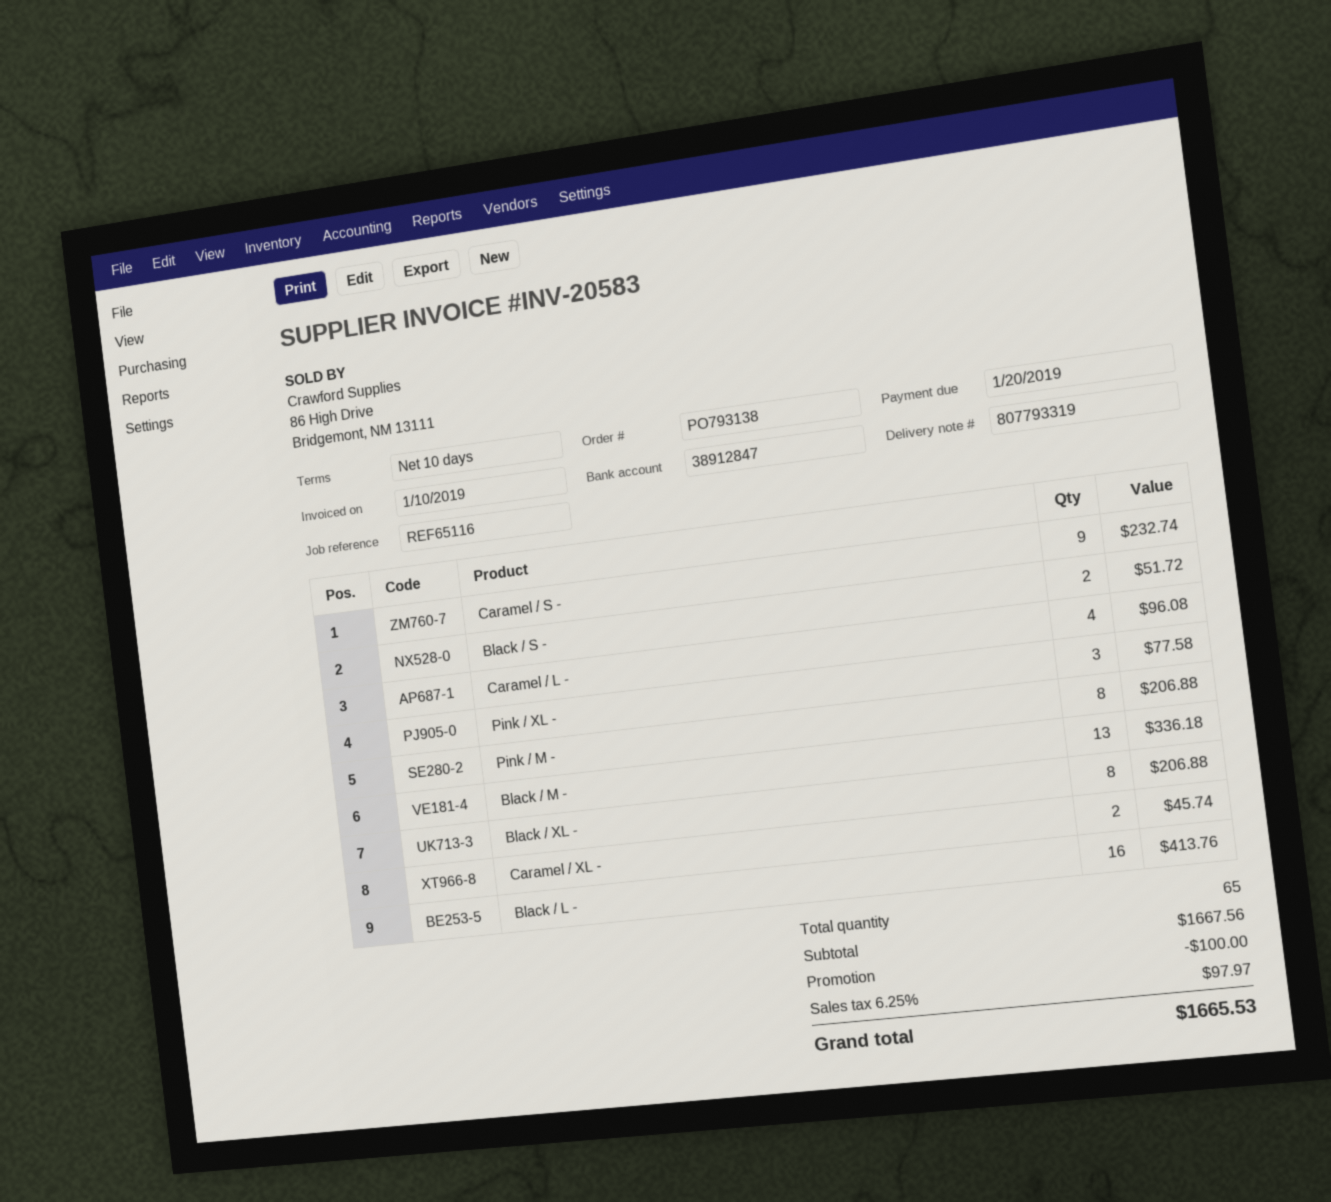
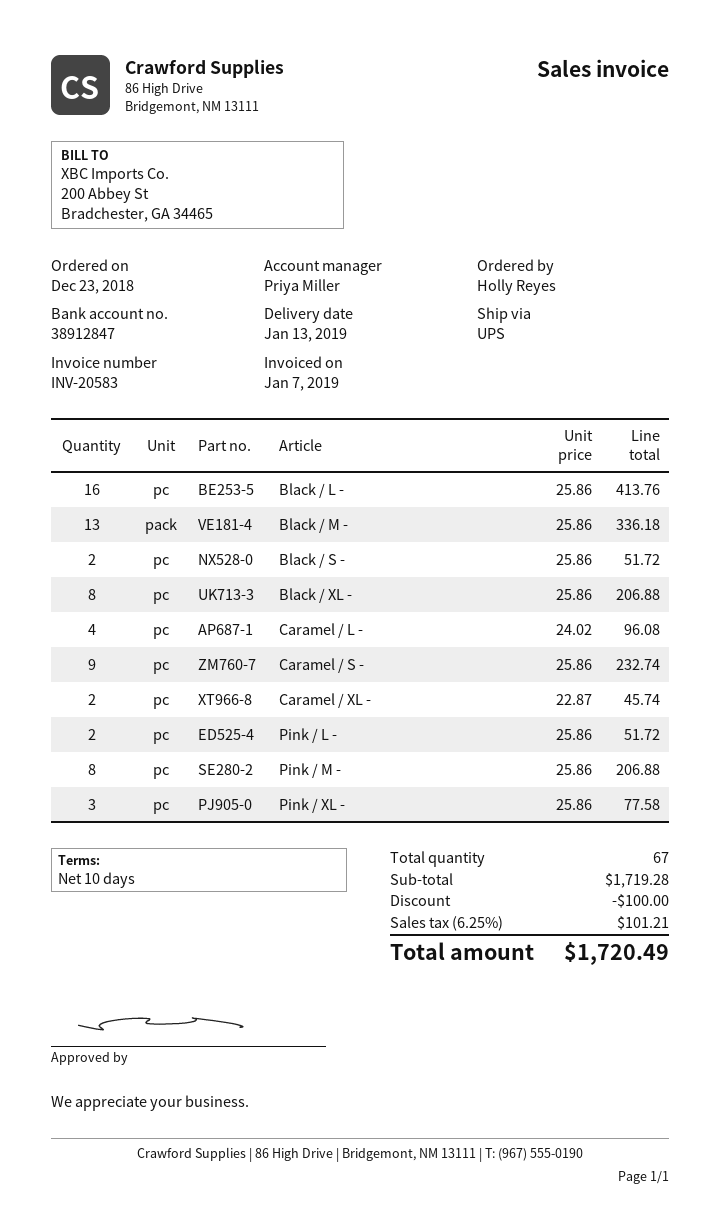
invoice date: 2019-01-10 -> 2019-01-07
Pink / L -: none -> 2 for 51.72
total quantity: 65 -> 67
subtotal: 1667.56 -> 1719.28
tax: 6.25% = 97.97 -> 6.25% = 101.21
total: 1665.53 -> 1720.49

